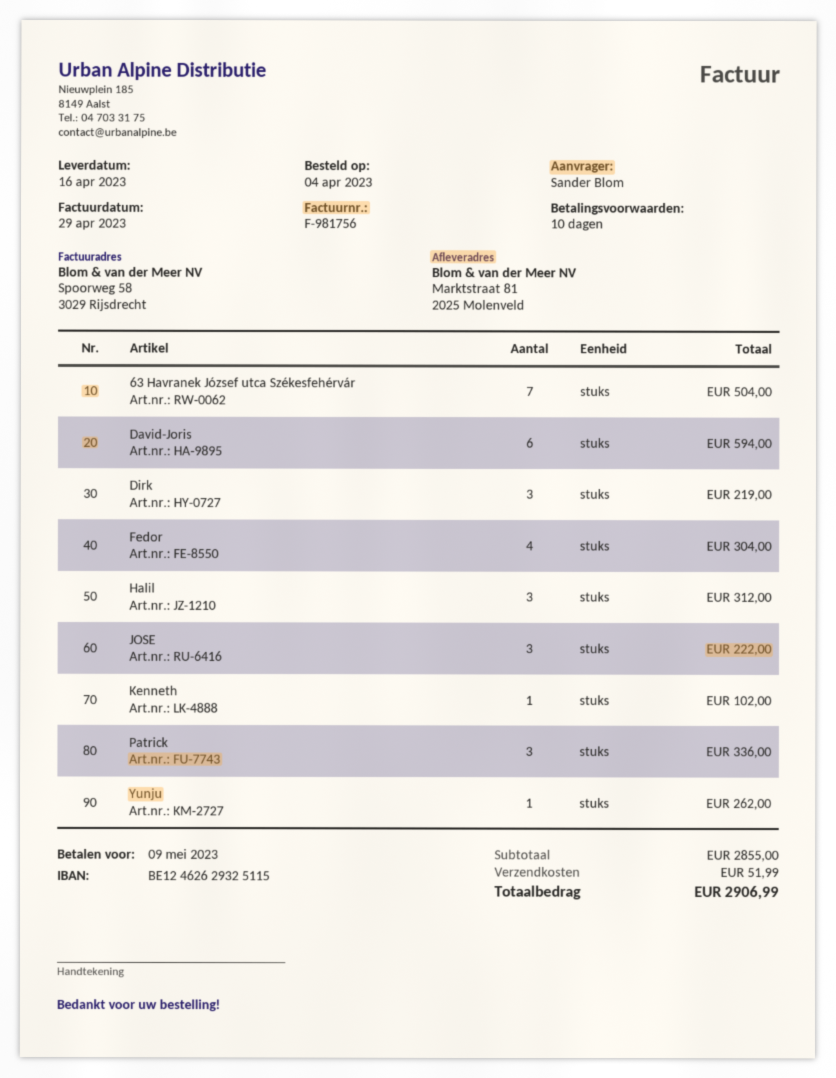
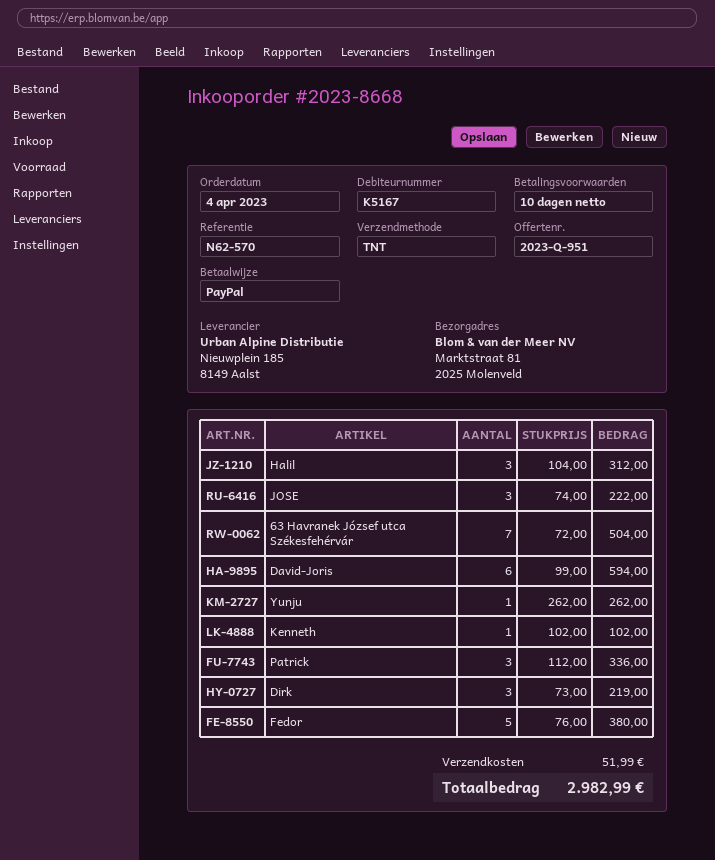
Fedor: 4 for 304.00 -> 5 for 380.00
total: 2906.99 -> 2982.99

